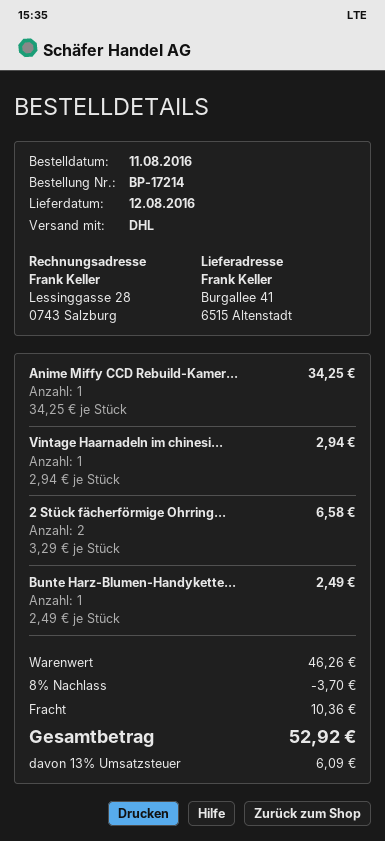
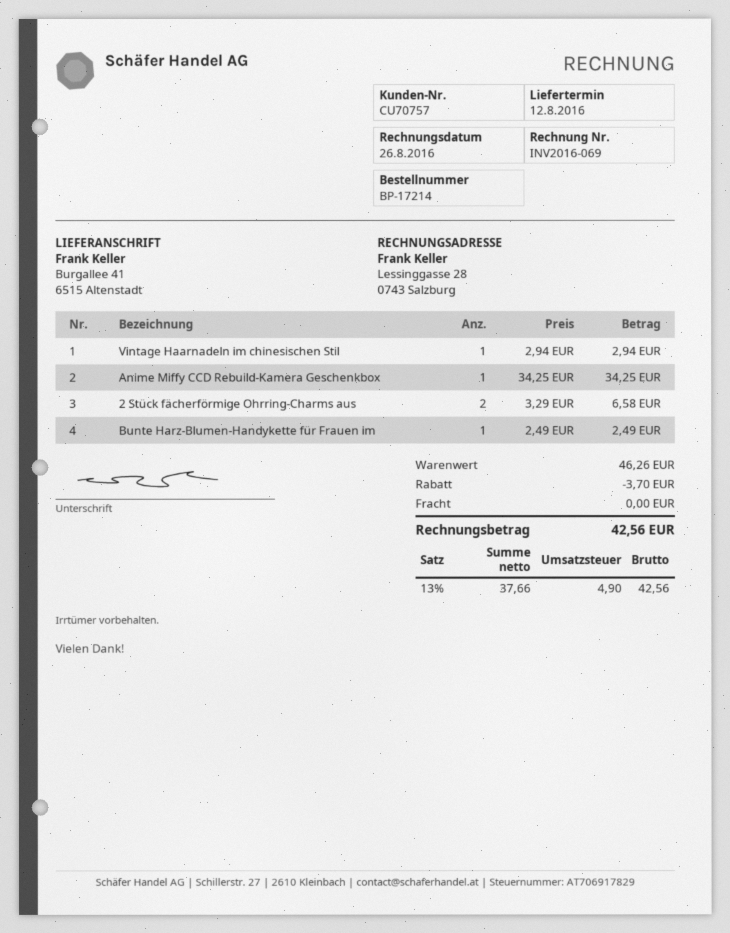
shipping: 10.36 -> 0.00
tax: 13% = 6.09 -> 13% = 4.90
total: 52.92 -> 42.56

